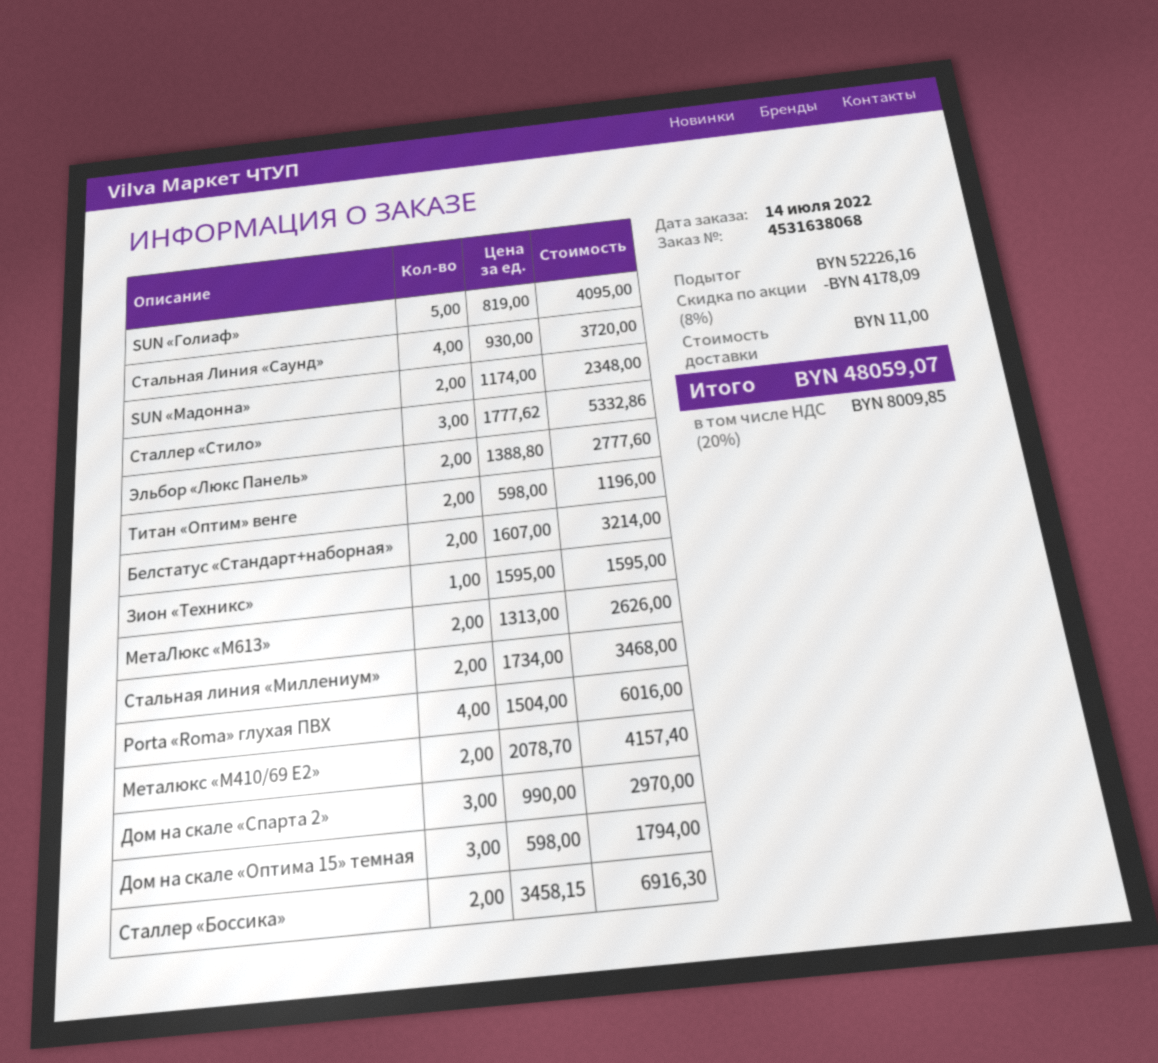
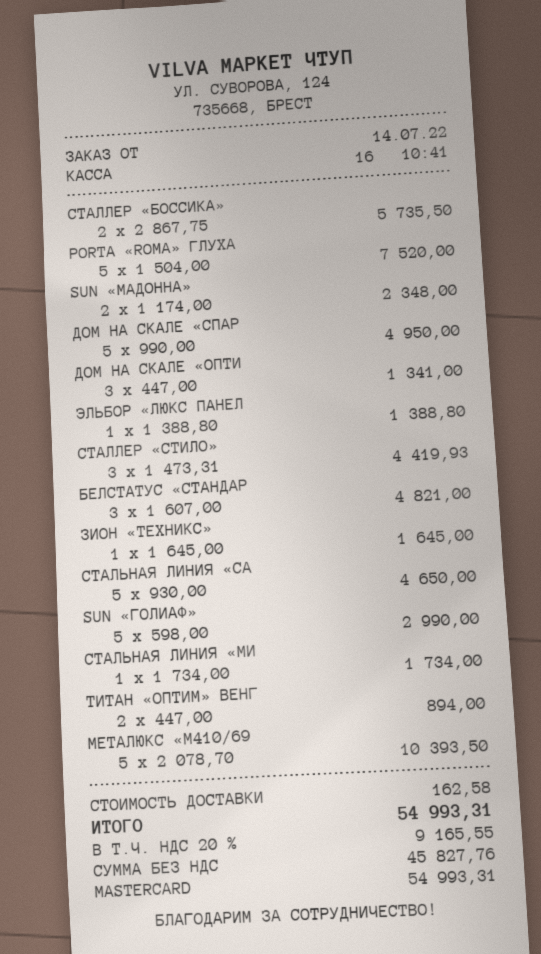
SUN «Голиаф»: 5 x 819.00 = 4095.00 -> 5 x 598.00 = 2990.00
Стальная Линия «Саунд»: 4 x 930.00 = 3720.00 -> 5 x 930.00 = 4650.00
Сталлер «Стило»: 3 x 1777.62 = 5332.86 -> 3 x 1473.31 = 4419.93
Эльбор «Люкс Панель»: 2 x 1388.80 = 2777.60 -> 1 x 1388.80 = 1388.80
Титан «Оптим» венге: 2 x 598.00 = 1196.00 -> 2 x 447.00 = 894.00
Белстатус «Стандарт+наборная»: 2 x 1607.00 = 3214.00 -> 3 x 1607.00 = 4821.00
Зион «Техникс»: 1 x 1595.00 = 1595.00 -> 1 x 1645.00 = 1645.00
МетаЛюкс «М613»: 2 x 1313.00 = 2626.00 -> none
Стальная линия «Миллениум»: 2 x 1734.00 = 3468.00 -> 1 x 1734.00 = 1734.00
Porta «Roma» глухая ПВХ: 4 x 1504.00 = 6016.00 -> 5 x 1504.00 = 7520.00
Металюкс «М410/69 Е2»: 2 x 2078.70 = 4157.40 -> 5 x 2078.70 = 10393.50
Дом на скале «Спарта 2»: 3 x 990.00 = 2970.00 -> 5 x 990.00 = 4950.00
Дом на скале «Оптима 15» темная: 3 x 598.00 = 1794.00 -> 3 x 447.00 = 1341.00
Сталлер «Боссика»: 2 x 3458.15 = 6916.30 -> 2 x 2867.75 = 5735.50
discount: 8% = 4178.09 -> none
shipping: 11.00 -> 162.58
tax: 20% = 8009.85 -> 20% = 9165.55
total: 48059.07 -> 54993.31

